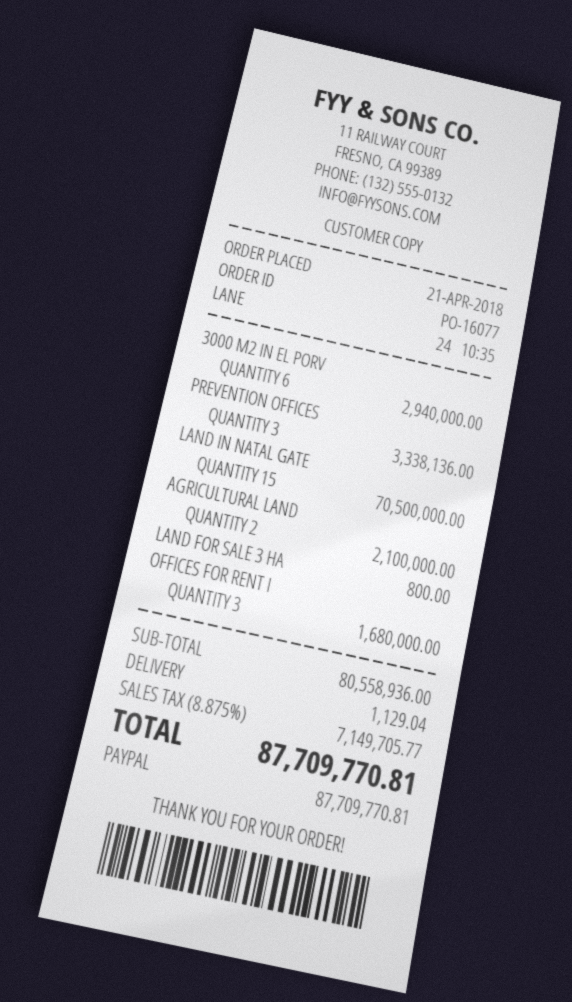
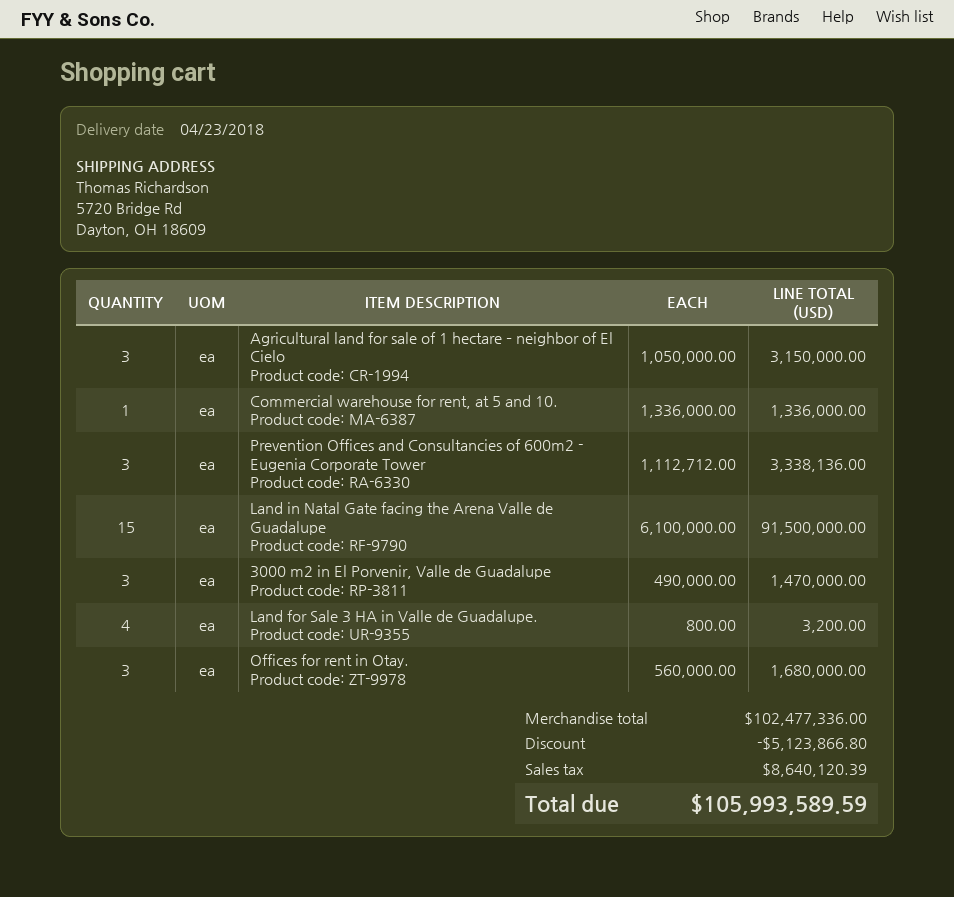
3000 M2 IN EL PORV: 6 for 2940000.00 -> 3 for 1470000.00
LAND IN NATAL GATE: 15 for 70500000.00 -> 15 for 91500000.00
AGRICULTURAL LAND: 2 for 2100000.00 -> 3 for 3150000.00
LAND FOR SALE 3 HA: 1 for 800.00 -> 4 for 3200.00
Commercial warehouse for rent, at 5 and 10.: none -> 1 for 1336000.00
subtotal: 80558936.00 -> 102477336.00
discount: none -> 5123866.80
shipping: 1129.04 -> none
tax: 7149705.77 -> 8640120.39
total: 87709770.81 -> 105993589.59

